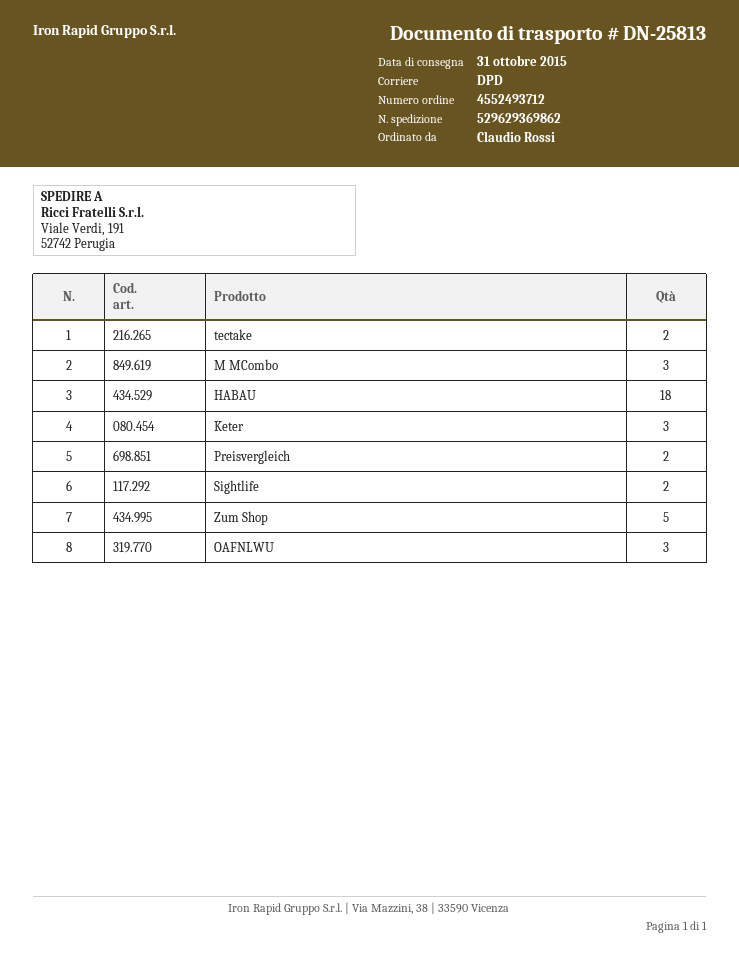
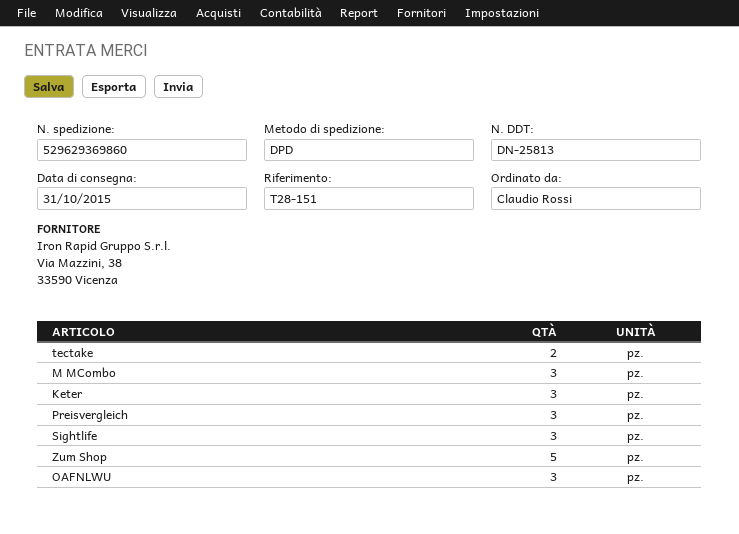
tracking number: 529629369862 -> 529629369860
HABAU: 18 -> none
Preisvergleich: 2 -> 3
Sightlife: 2 -> 3

